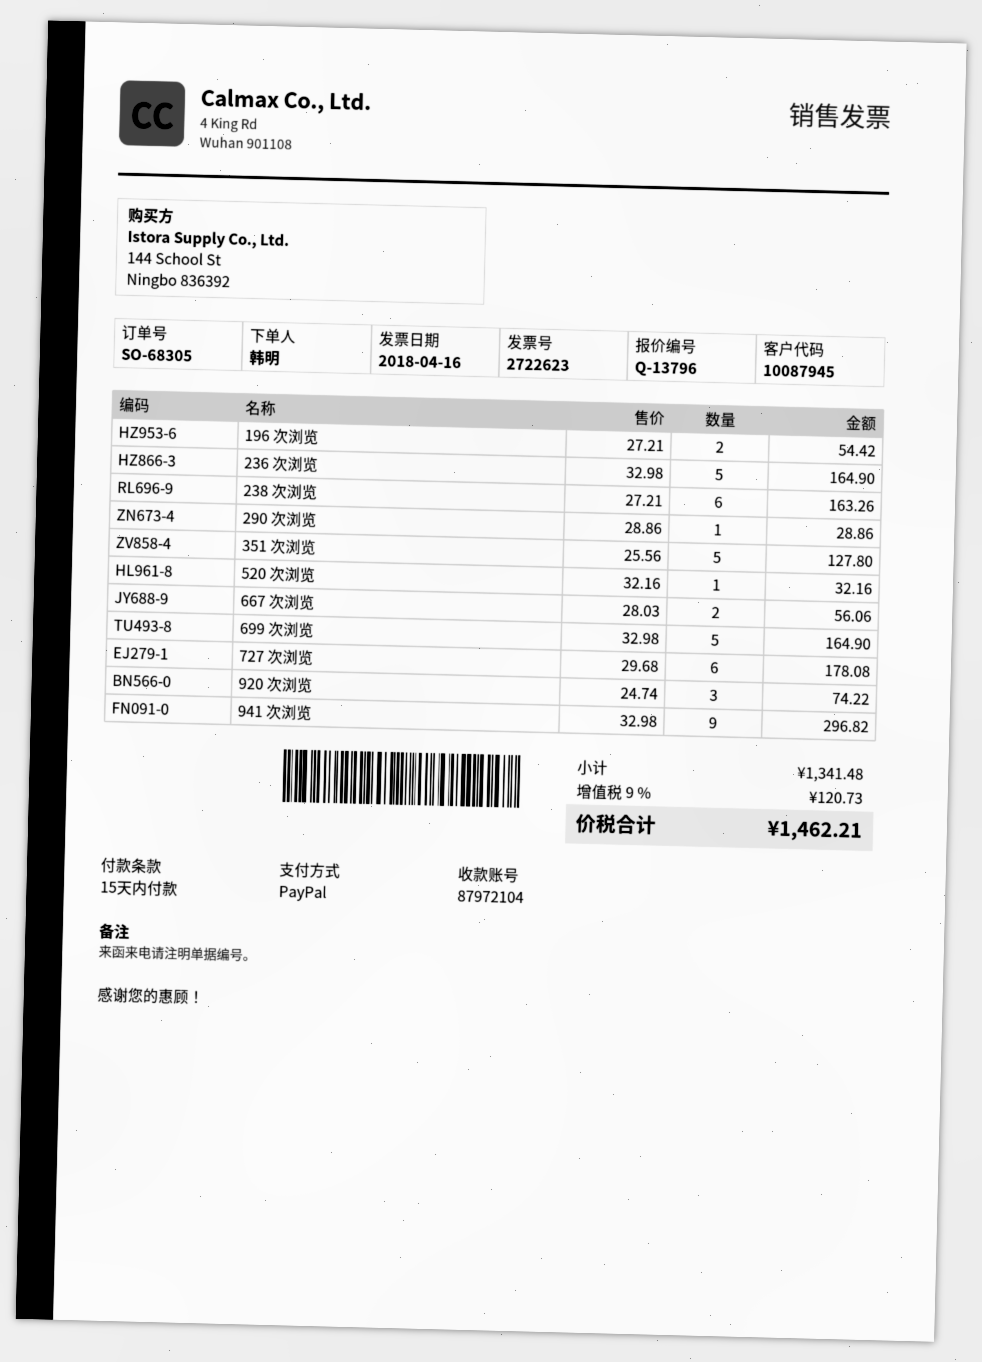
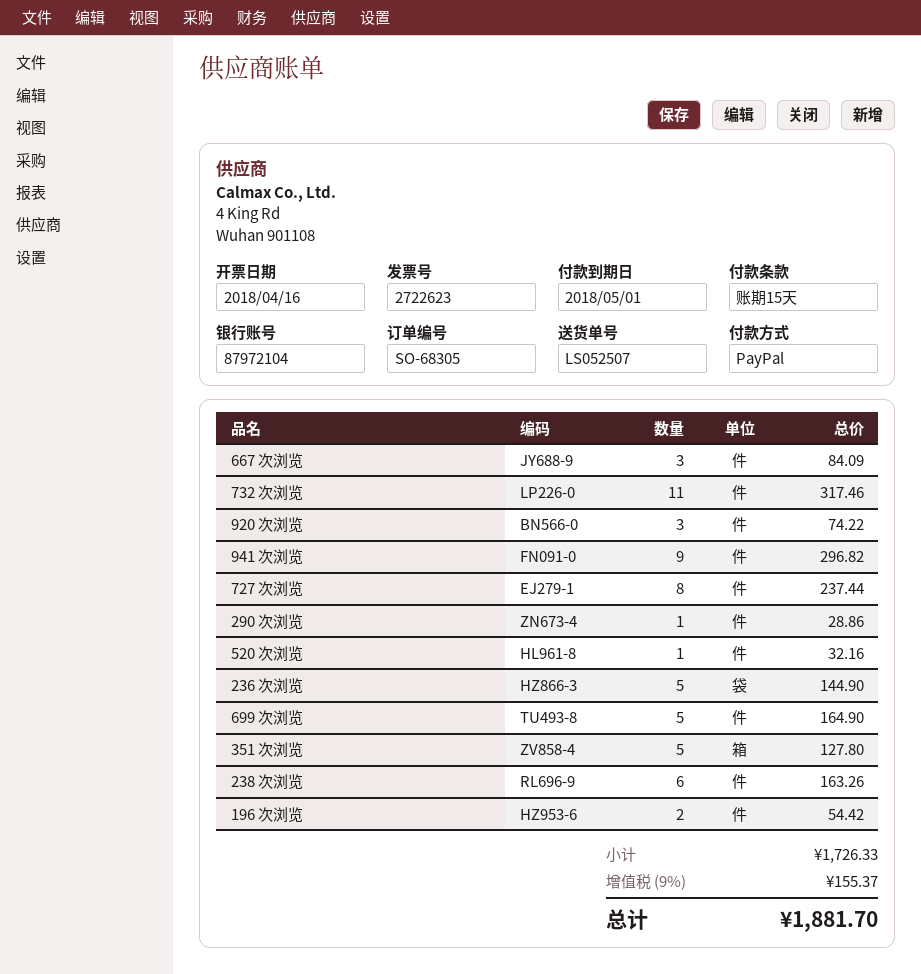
236 次浏览: 5 for 164.90 -> 5 for 144.90
667 次浏览: 2 for 56.06 -> 3 for 84.09
727 次浏览: 6 for 178.08 -> 8 for 237.44
732 次浏览: none -> 11 for 317.46
subtotal: 1341.48 -> 1726.33
tax: 9% = 120.73 -> 9% = 155.37
total: 1462.21 -> 1881.70

